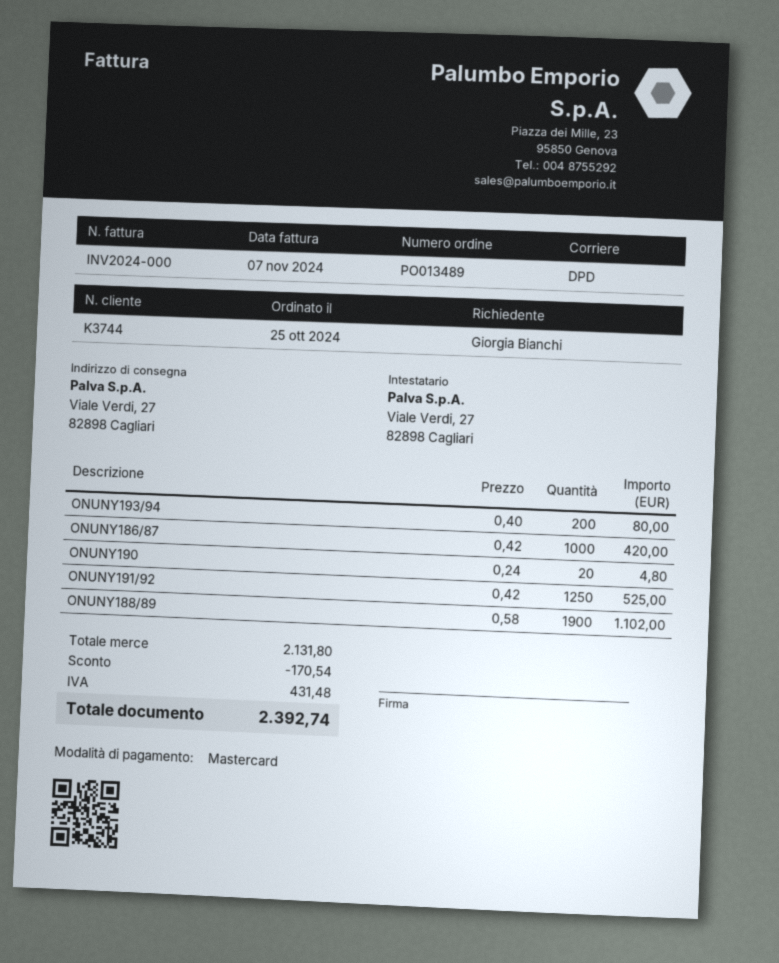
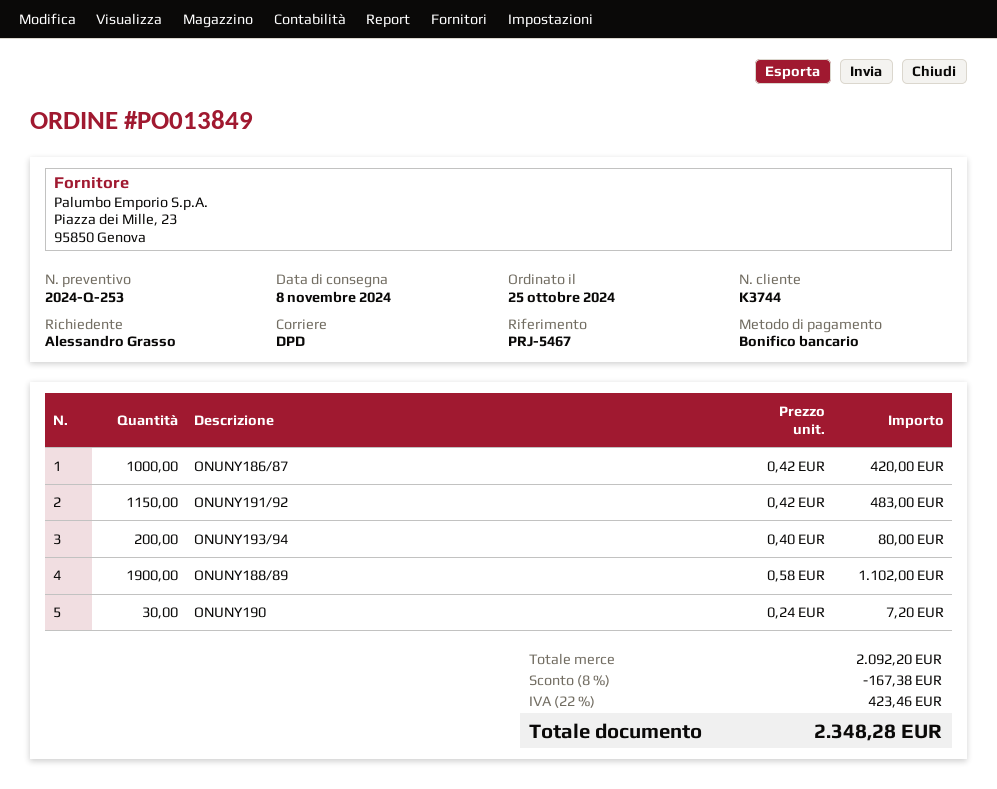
order number: PO013489 -> PO013849
ordered by: Giorgia Bianchi -> Alessandro Grasso
payment method: Mastercard -> bank transfer
ONUNY190: 20 x 0.24 = 4.80 -> 30 x 0.24 = 7.20
ONUNY191/92: 1250 x 0.42 = 525.00 -> 1150 x 0.42 = 483.00
subtotal: 2131.80 -> 2092.20
discount: 170.54 -> 167.38
tax: 431.48 -> 423.46
total: 2392.74 -> 2348.28

